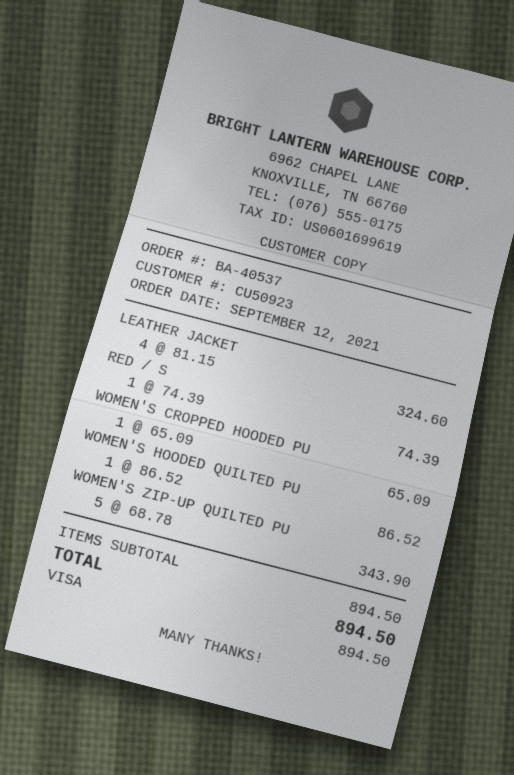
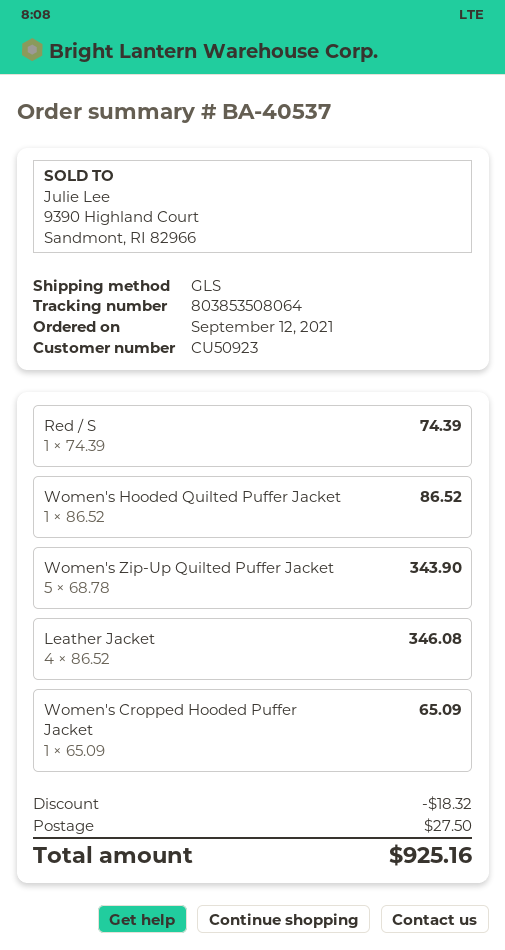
LEATHER JACKET: 4 x 81.15 = 324.60 -> 4 x 86.52 = 346.08
discount: none -> 18.32
shipping: none -> 27.50
total: 894.50 -> 925.16

